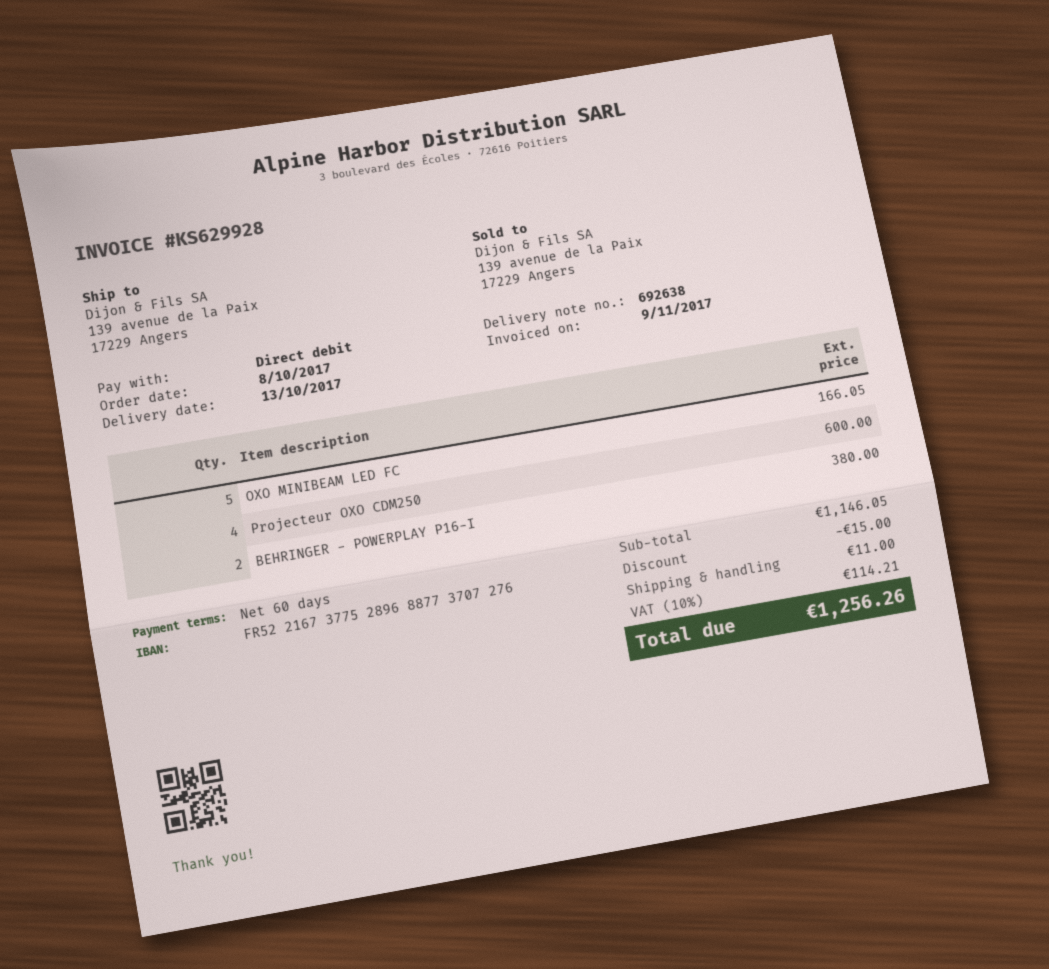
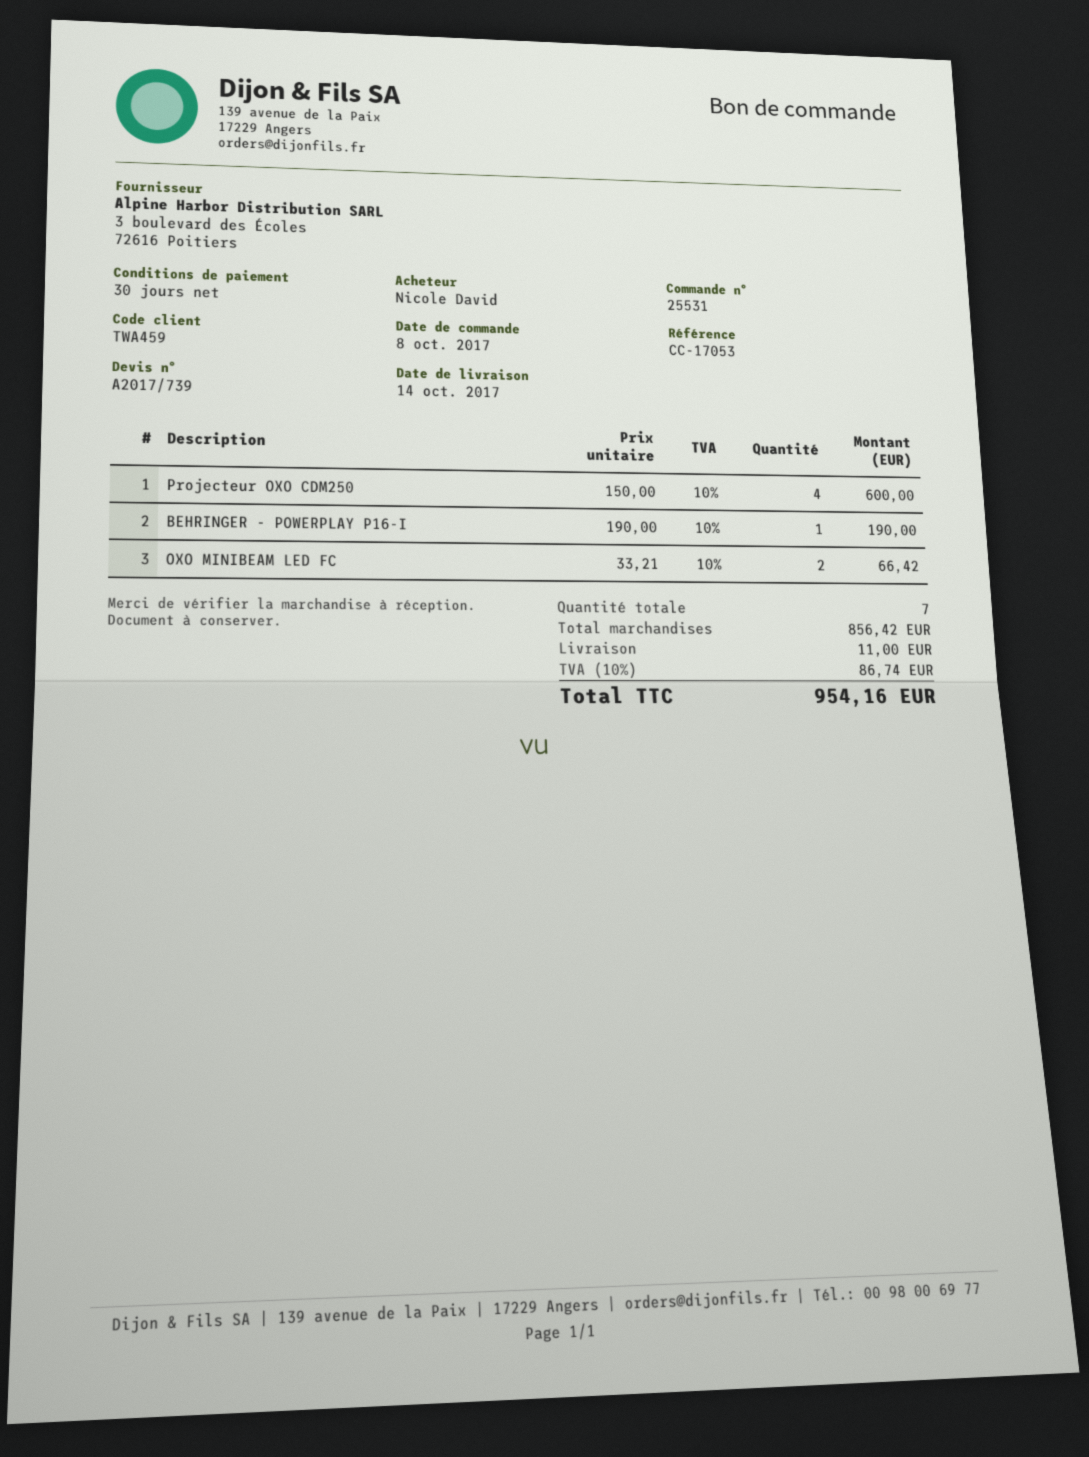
delivery date: 2017-10-13 -> 2017-10-14
payment terms: 60 days -> 30 days
OXO MINIBEAM LED FC: 5 for 166.05 -> 2 for 66.42
BEHRINGER - POWERPLAY P16-I: 2 for 380.00 -> 1 for 190.00
subtotal: 1146.05 -> 856.42
discount: 15.00 -> none
tax: 10% = 114.21 -> 10% = 86.74
total: 1256.26 -> 954.16

